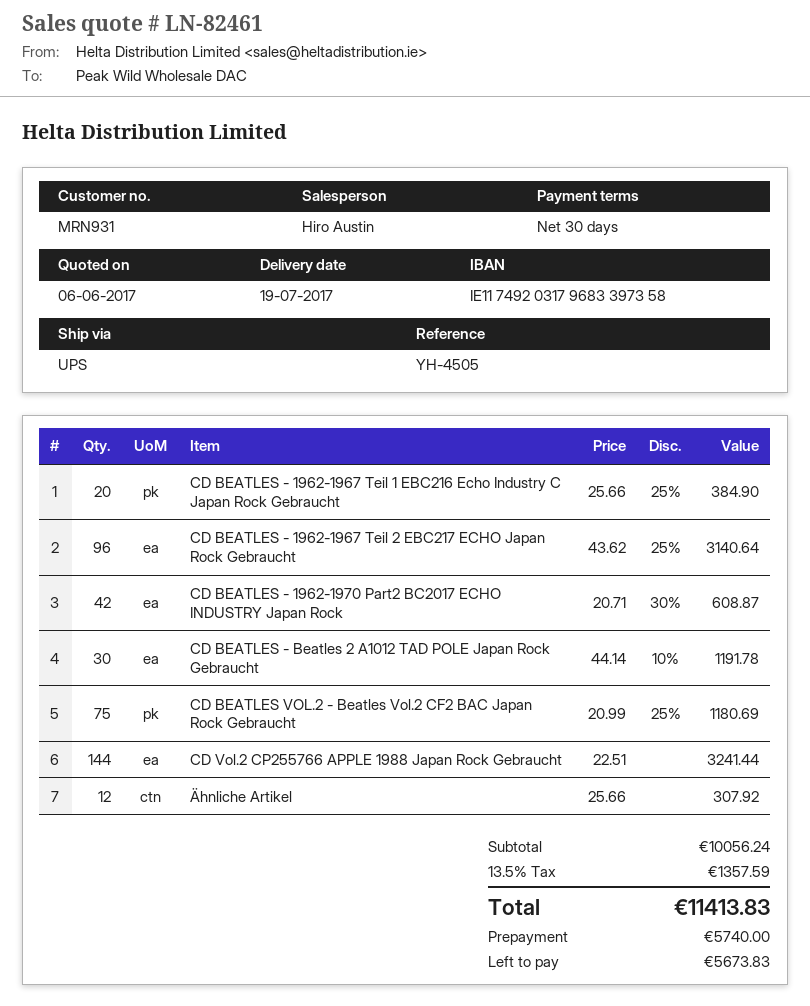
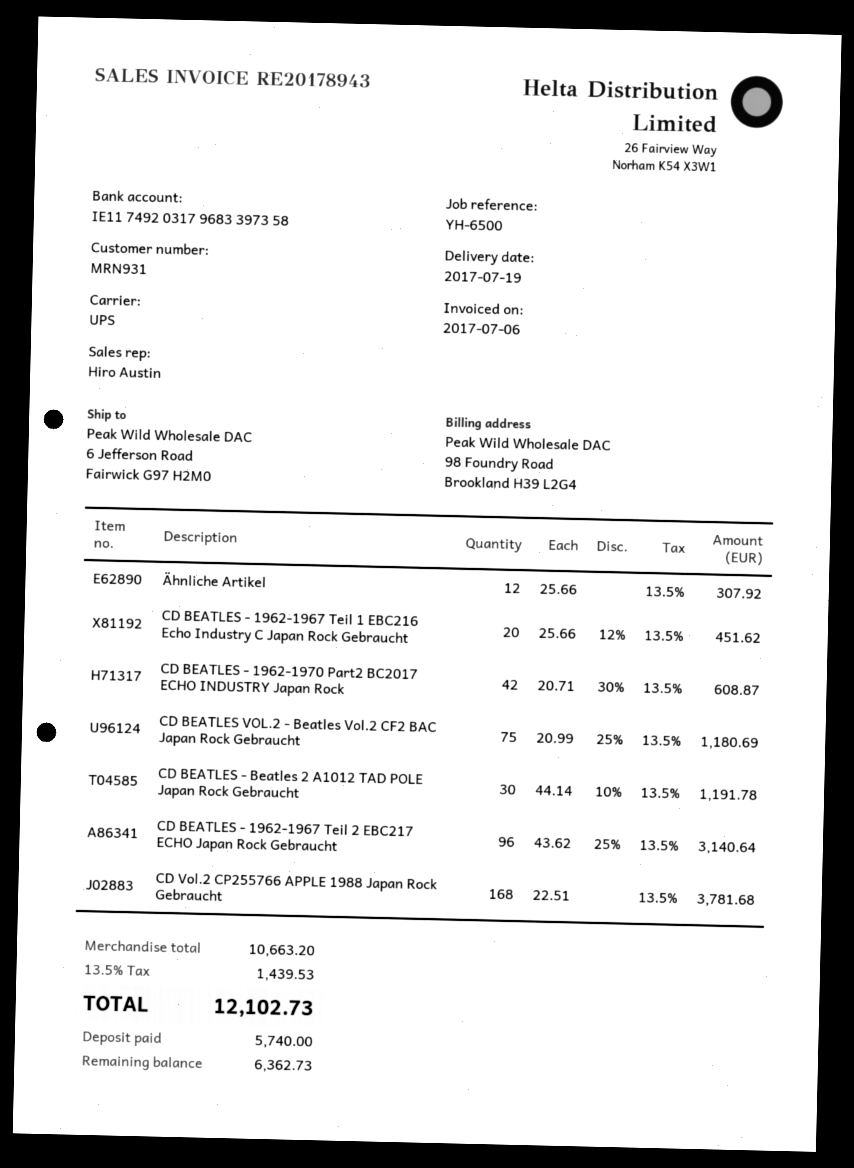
reference: YH-4505 -> YH-6500
CD BEATLES - 1962-1967 Teil 1 EBC216 Echo Industry C Japan Rock Gebraucht: 20 x 25.66 - 25% = 384.90 -> 20 x 25.66 - 12% = 451.62
CD Vol.2 CP255766 APPLE 1988 Japan Rock Gebraucht: 144 x 22.51 = 3241.44 -> 168 x 22.51 = 3781.68
subtotal: 10056.24 -> 10663.20
tax: 13.5% = 1357.59 -> 13.5% = 1439.53
total: 11413.83 -> 12102.73
balance: 5673.83 -> 6362.73

